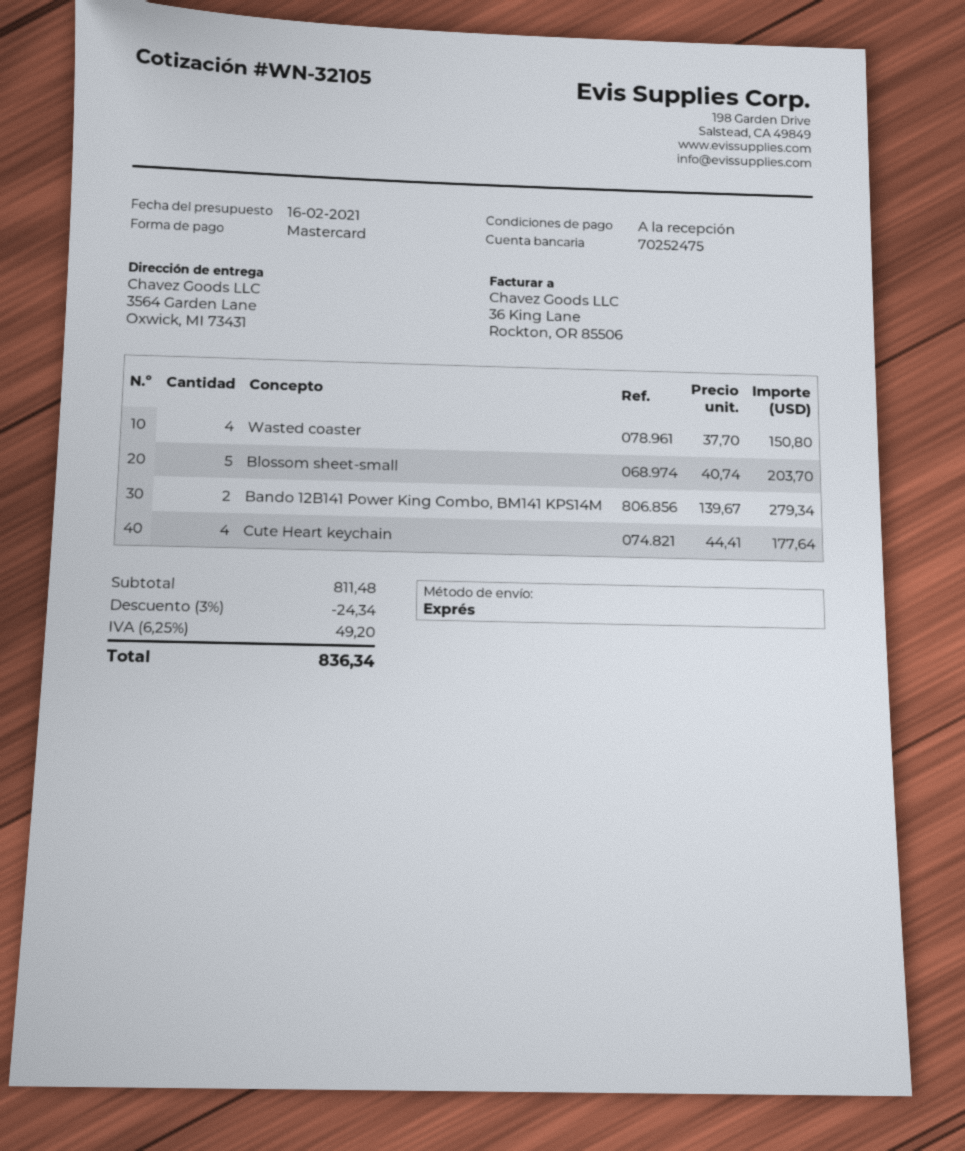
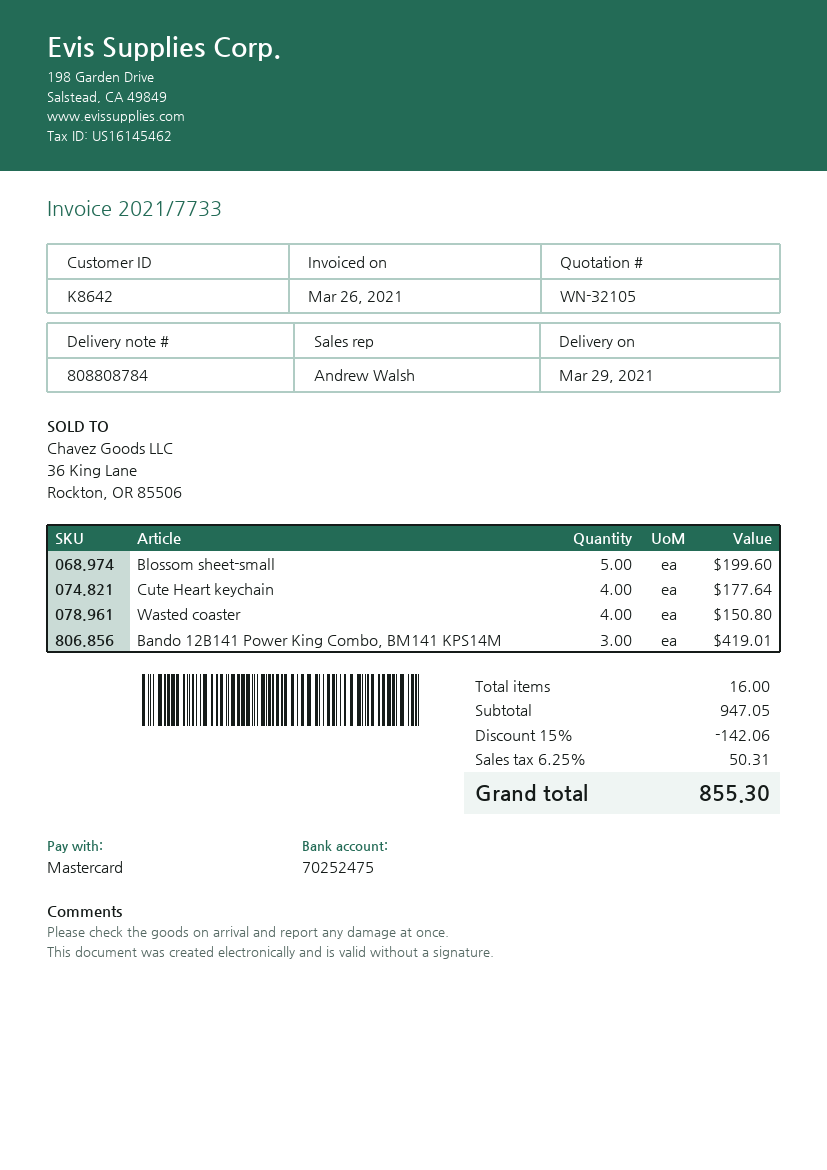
Blossom sheet-small: 5 for 203.70 -> 5 for 199.60
Bando 12B141 Power King Combo, BM141 KPS14M: 2 for 279.34 -> 3 for 419.01
subtotal: 811.48 -> 947.05
discount: 3% = 24.34 -> 15% = 142.06
tax: 6.25% = 49.20 -> 6.25% = 50.31
total: 836.34 -> 855.30

